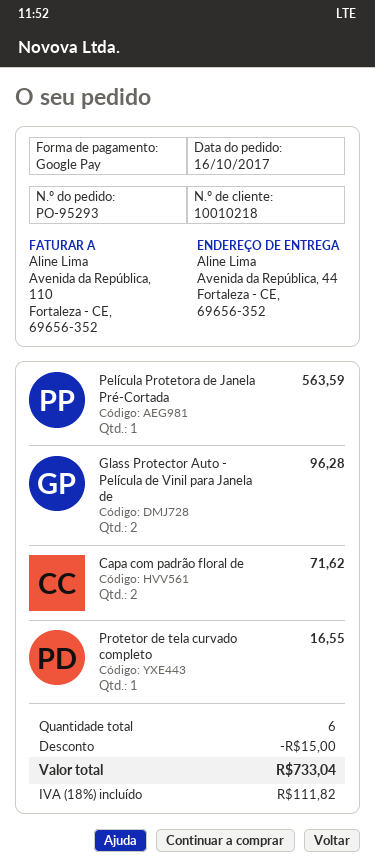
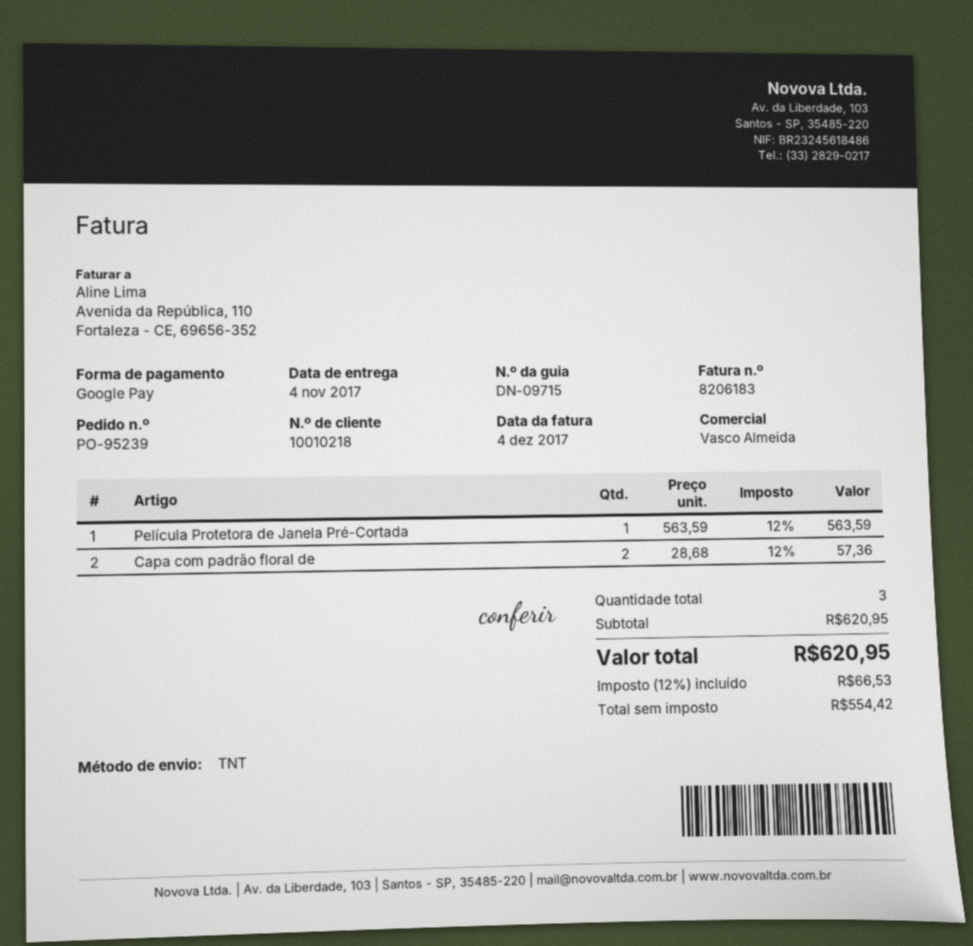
order number: PO-95293 -> PO-95239
Glass Protector Auto - Película de Vinil para Janela de: 2 for 96.28 -> none
Capa com padrão floral de: 2 for 71.62 -> 2 for 57.36
Protetor de tela curvado completo: 1 for 16.55 -> none
total quantity: 6 -> 3
discount: 15.00 -> none
tax: 18% = 111.82 -> 12% = 66.53
total: 733.04 -> 620.95

